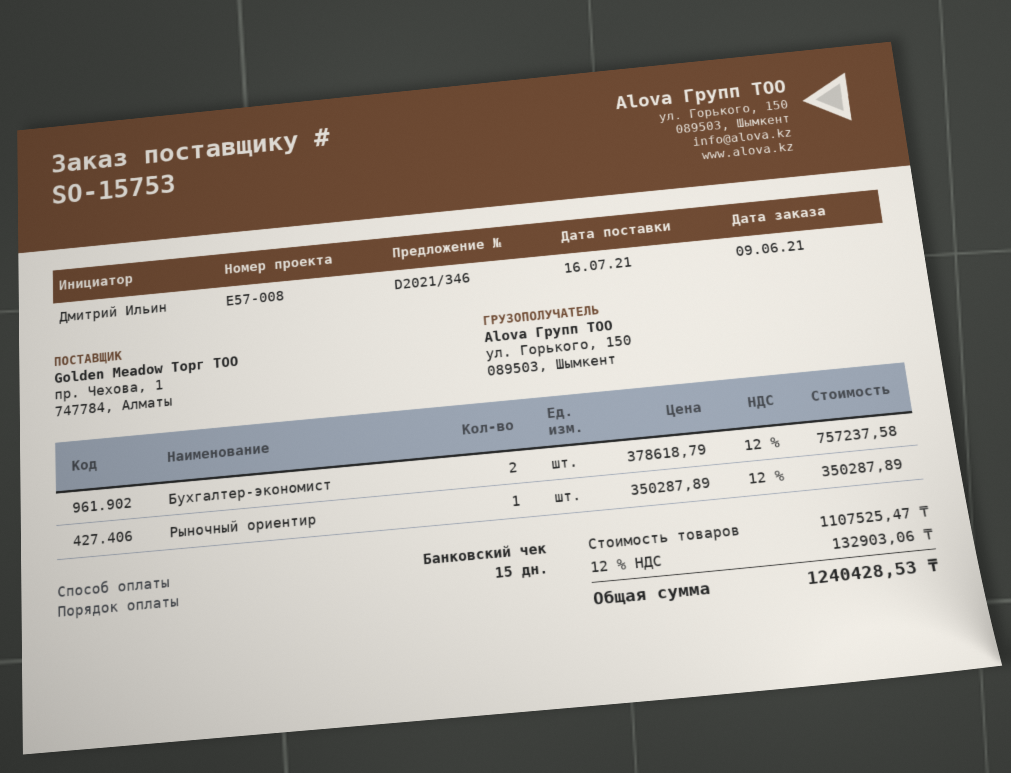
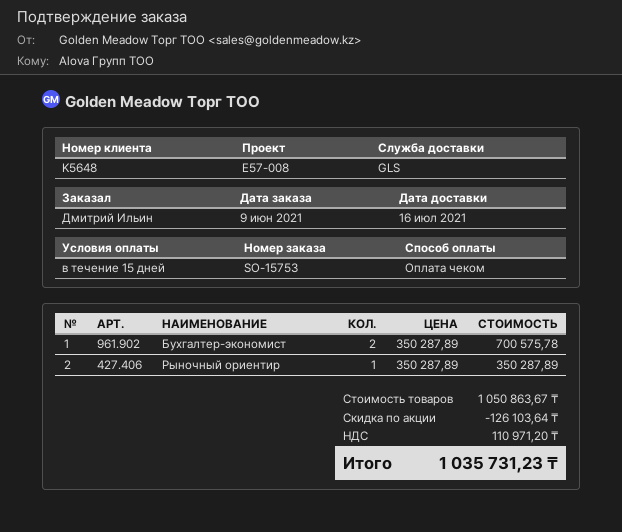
Бухгалтер-экономист: 2 x 378618.79 = 757237.58 -> 2 x 350287.89 = 700575.78
subtotal: 1107525.47 -> 1050863.67
discount: none -> 126103.64
tax: 132903.06 -> 110971.20
total: 1240428.53 -> 1035731.23

